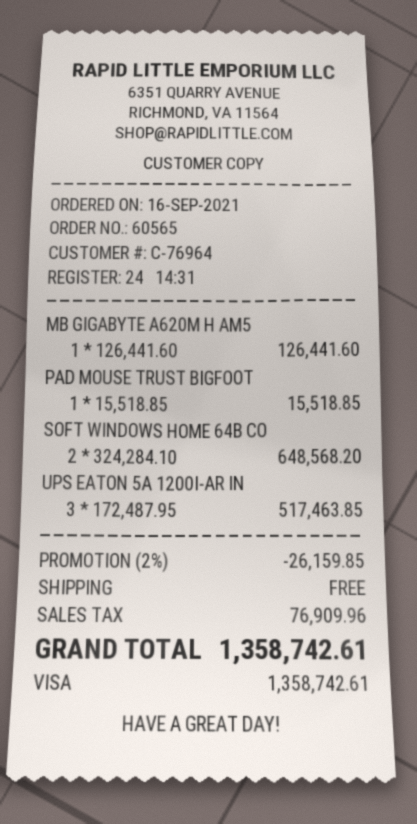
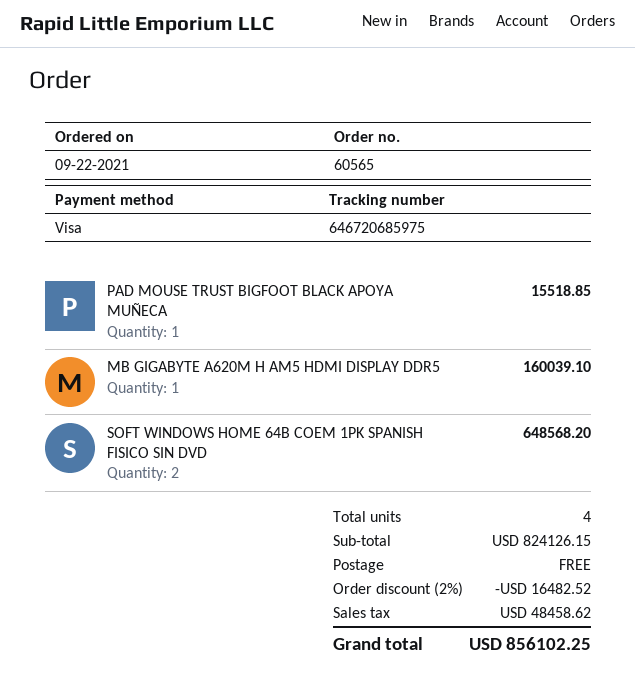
order date: 2021-09-16 -> 2021-09-22
MB GIGABYTE A620M H AM5: 1 for 126441.60 -> 1 for 160039.10
UPS EATON 5A 1200I-AR IN: 3 for 517463.85 -> none
discount: 2% = 26159.85 -> 2% = 16482.52
tax: 76909.96 -> 48458.62
total: 1358742.61 -> 856102.25

